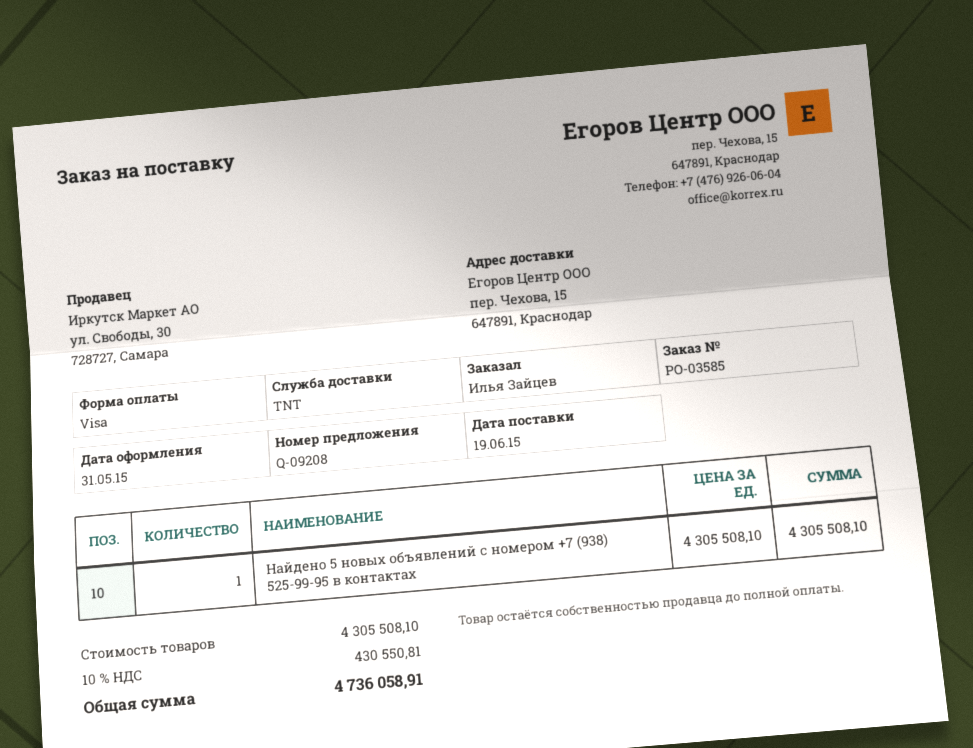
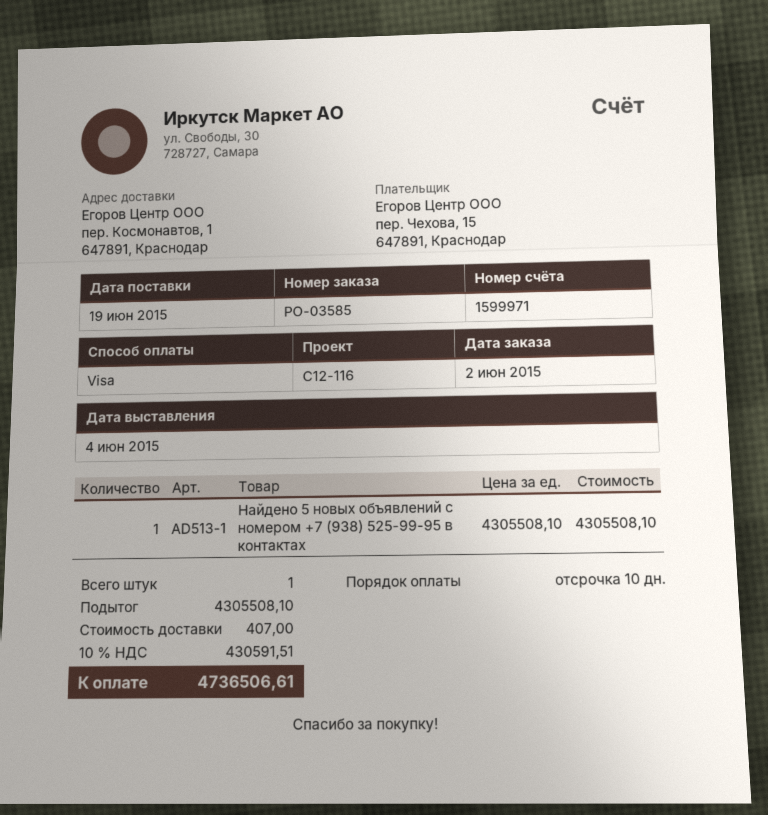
order date: 2015-05-31 -> 2015-06-02
ship to: пер. Чехова, 15, 647891, Краснодар -> пер. Космонавтов, 1, 647891, Краснодар
shipping: none -> 407.00
tax: 10% = 430550.81 -> 10% = 430591.51
total: 4736058.91 -> 4736506.61

